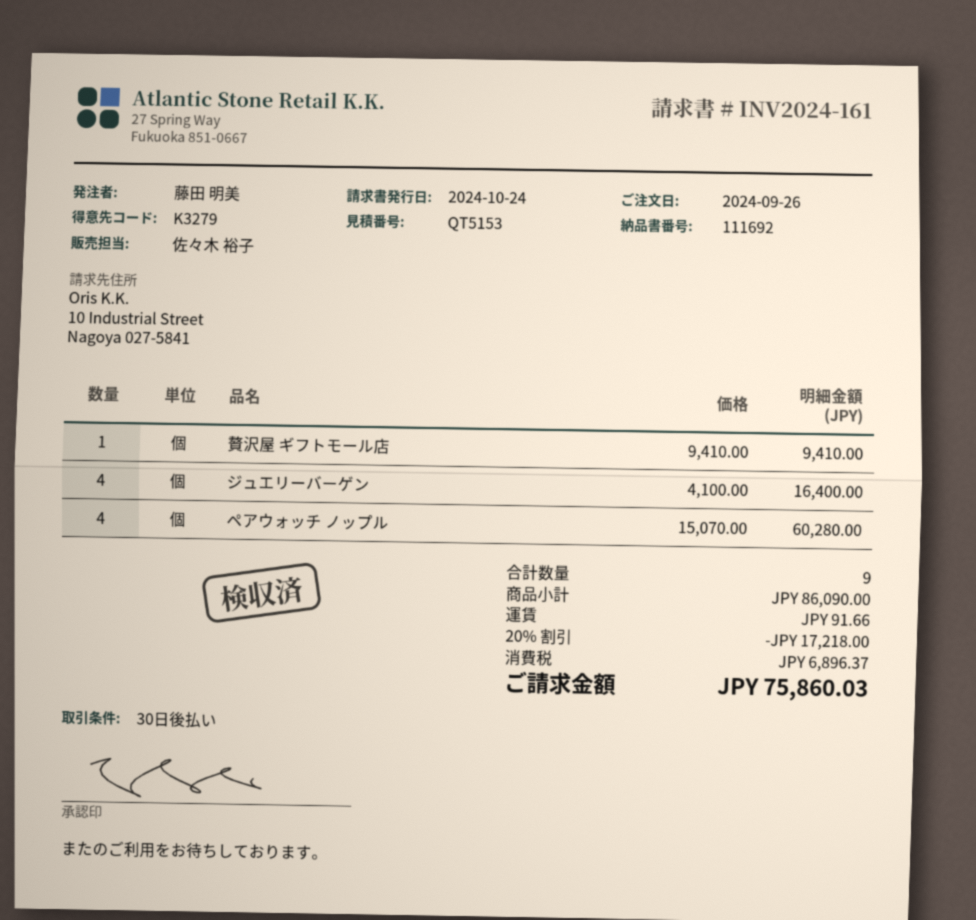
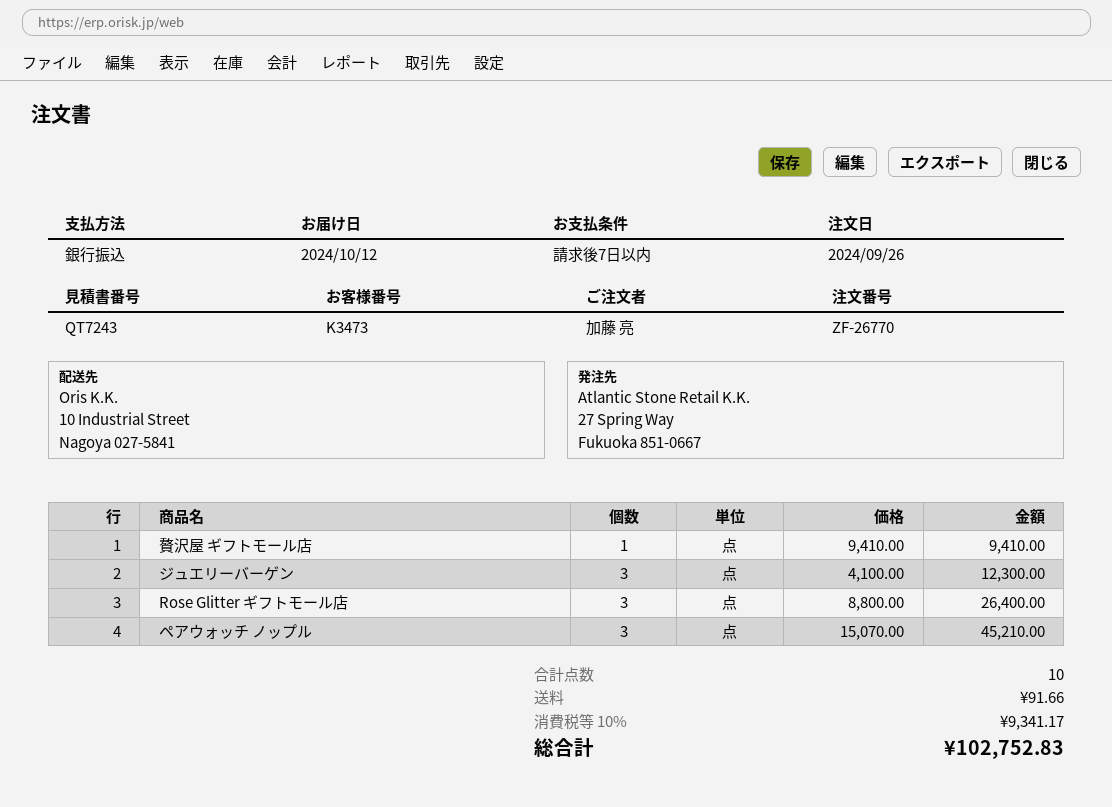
quote number: QT5153 -> QT7243
payment terms: 30 days -> 7 days
customer number: K3279 -> K3473
ordered by: 藤田 明美 -> 加藤 亮
ジュエリーバーゲン: 4 x 4100.00 = 16400.00 -> 3 x 4100.00 = 12300.00
ペアウォッチ ノップル: 4 x 15070.00 = 60280.00 -> 3 x 15070.00 = 45210.00
Rose Glitter ギフトモール店: none -> 3 x 8800.00 = 26400.00
total quantity: 9 -> 10
discount: 20% = 17218.00 -> none
tax: 6896.37 -> 9341.17
total: 75860.03 -> 102752.83

